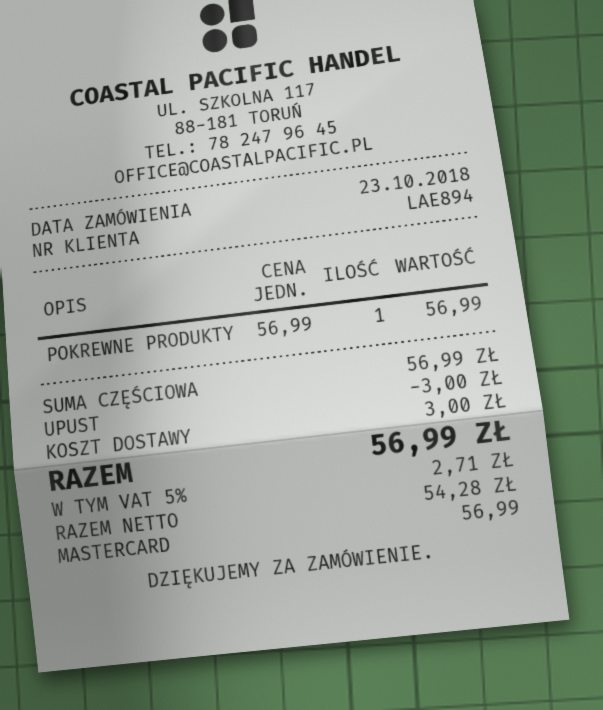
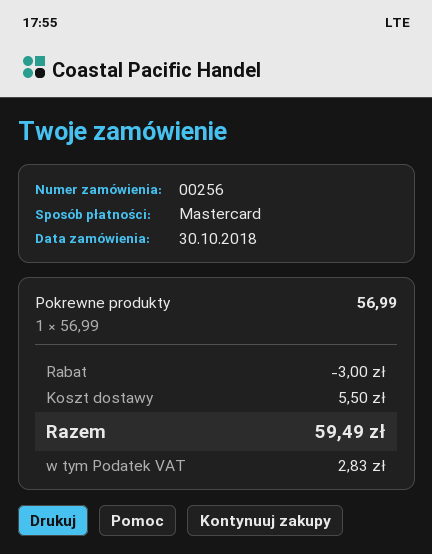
order date: 2018-10-23 -> 2018-10-30
shipping: 3.00 -> 5.50
tax: 2.71 -> 2.83
total: 56.99 -> 59.49

